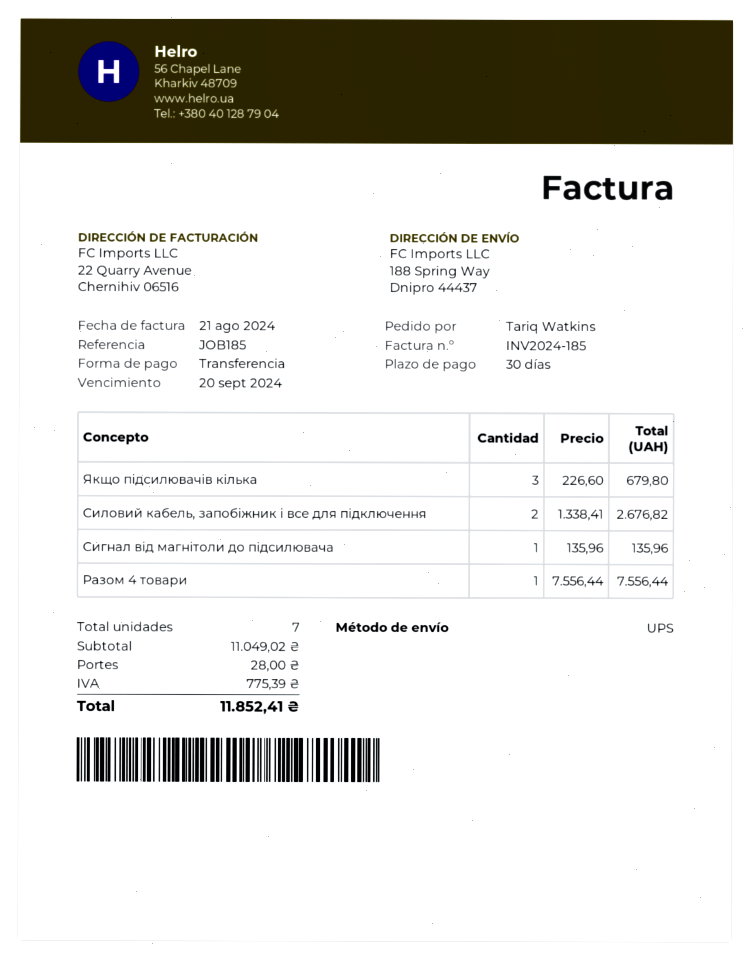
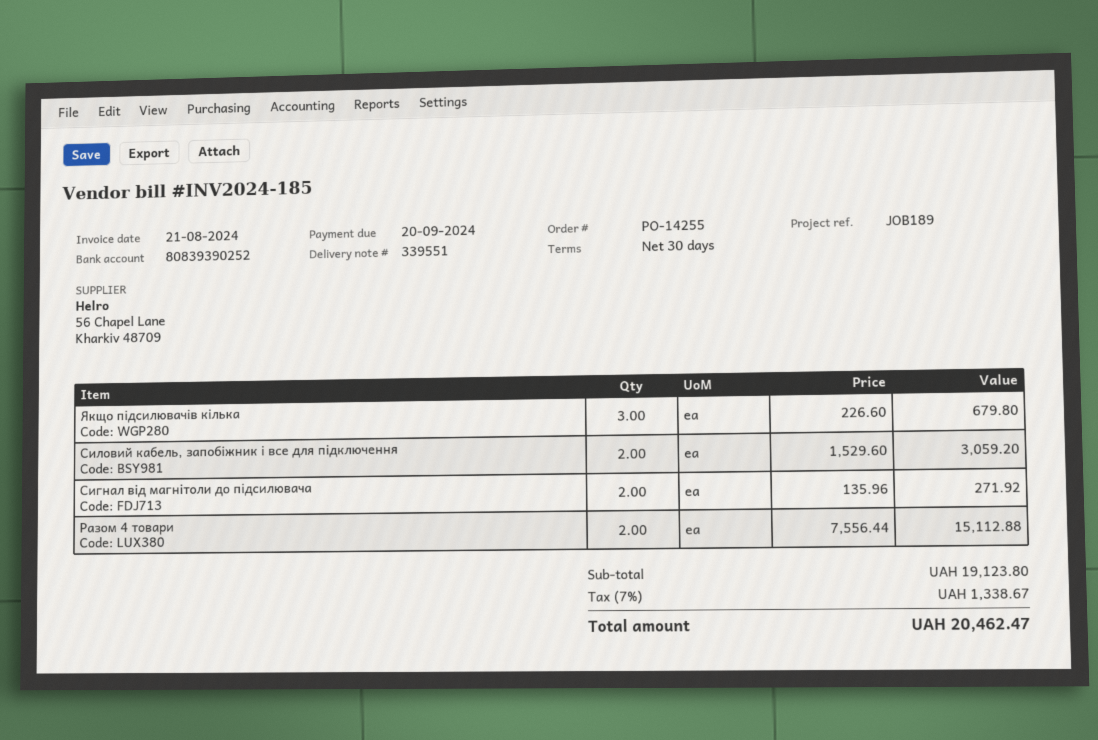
reference: JOB185 -> JOB189
Силовий кабель, запобіжник і все для підключення: 2 x 1338.41 = 2676.82 -> 2 x 1529.60 = 3059.20
Сигнал від магнітоли до підсилювача: 1 x 135.96 = 135.96 -> 2 x 135.96 = 271.92
Разом 4 товари: 1 x 7556.44 = 7556.44 -> 2 x 7556.44 = 15112.88
subtotal: 11049.02 -> 19123.80
shipping: 28.00 -> none
tax: 775.39 -> 1338.67
total: 11852.41 -> 20462.47

